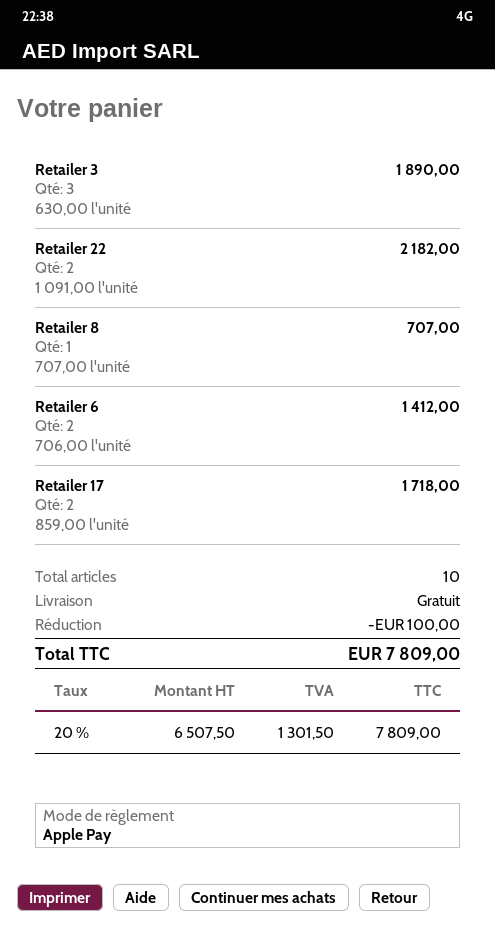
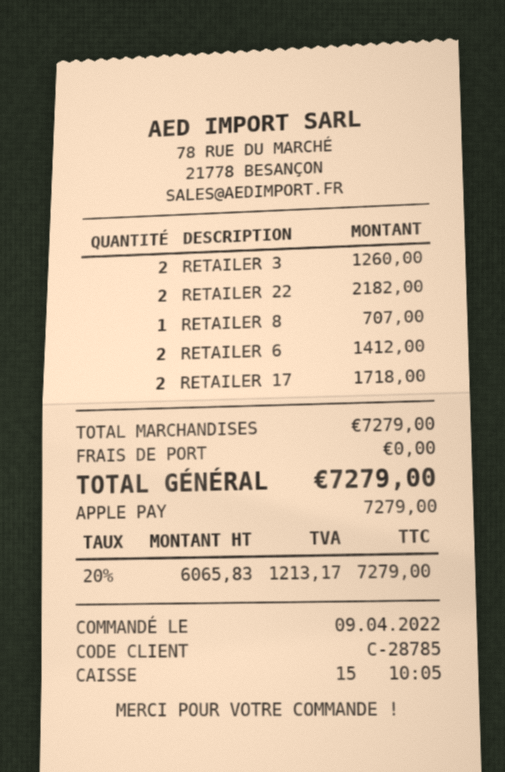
Retailer 3: 3 for 1890.00 -> 2 for 1260.00
discount: 100.00 -> none
net: 6507.50 -> 6065.83
tax: 20% = 1301.50 -> 20% = 1213.17
total: 7809.00 -> 7279.00

